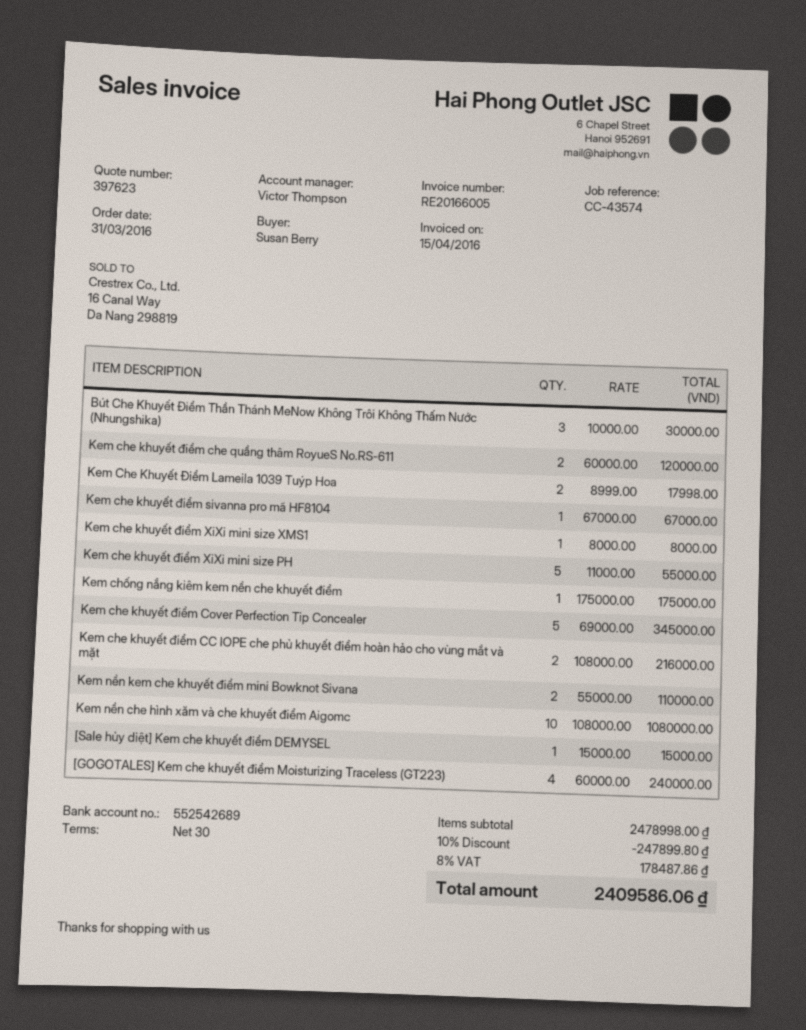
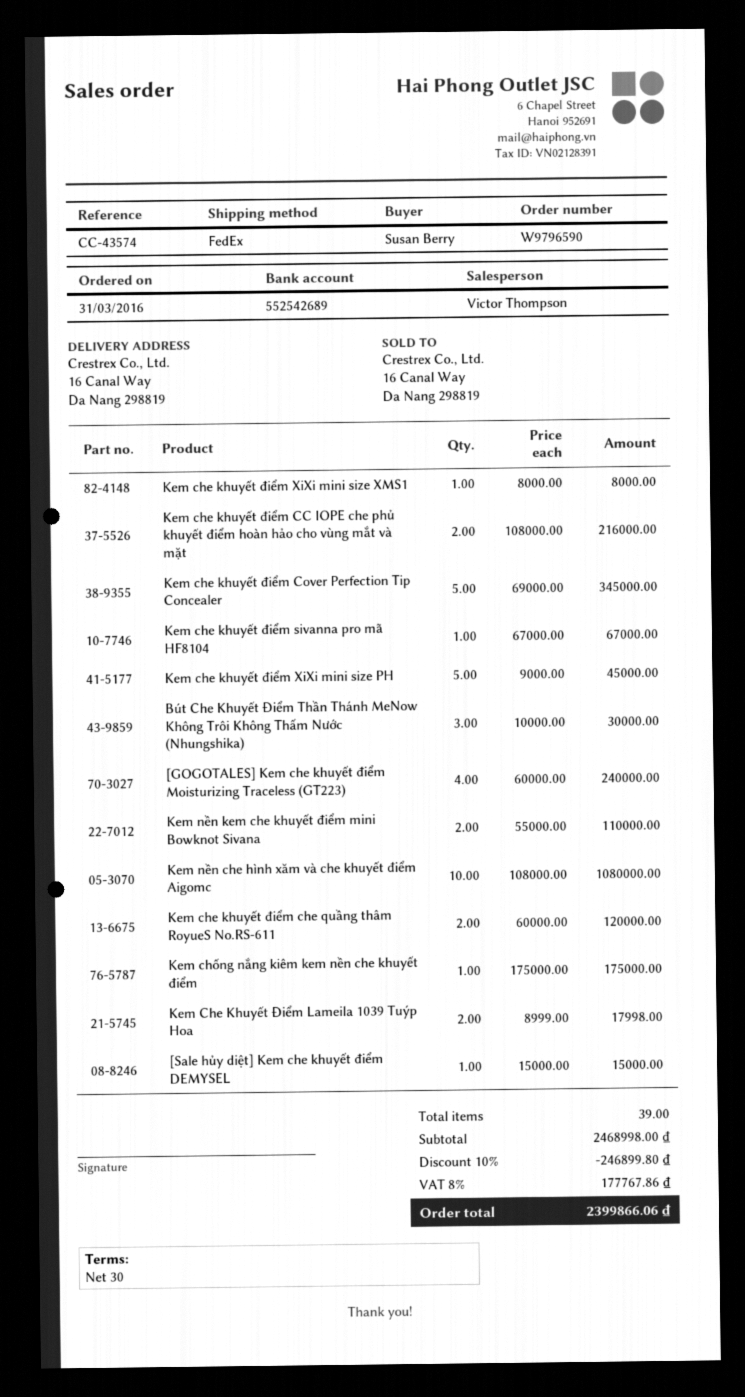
Kem che khuyết điểm XiXi mini size PH: 5 x 11000.00 = 55000.00 -> 5 x 9000.00 = 45000.00
subtotal: 2478998.00 -> 2468998.00
discount: 10% = 247899.80 -> 10% = 246899.80
tax: 8% = 178487.86 -> 8% = 177767.86
total: 2409586.06 -> 2399866.06

